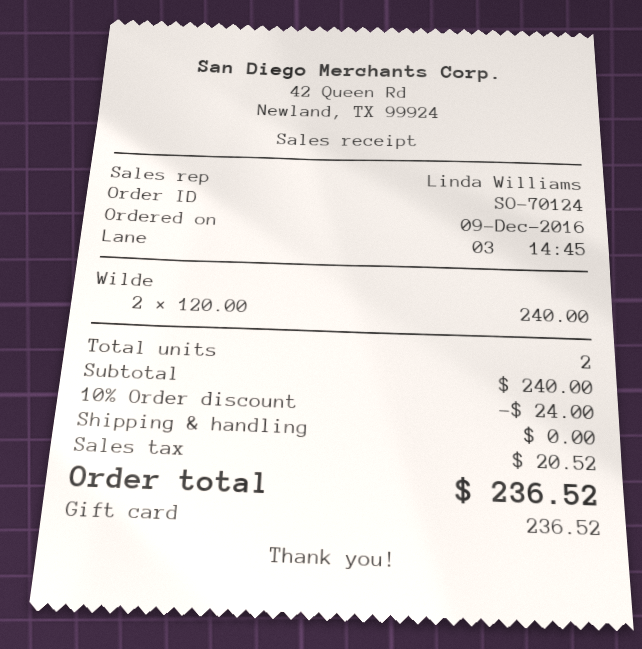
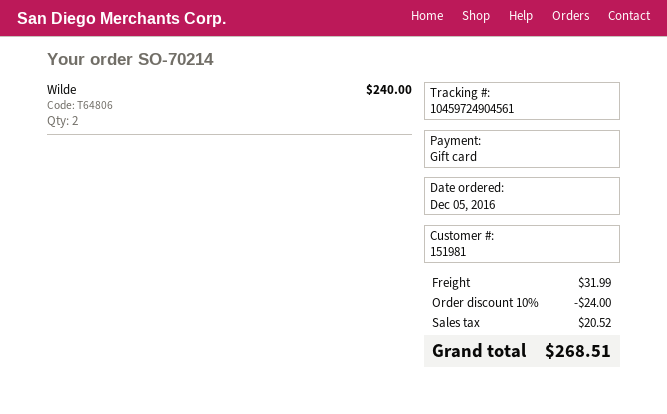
order number: SO-70124 -> SO-70214
order date: 2016-12-09 -> 2016-12-05
shipping: 0.00 -> 31.99
total: 236.52 -> 268.51

